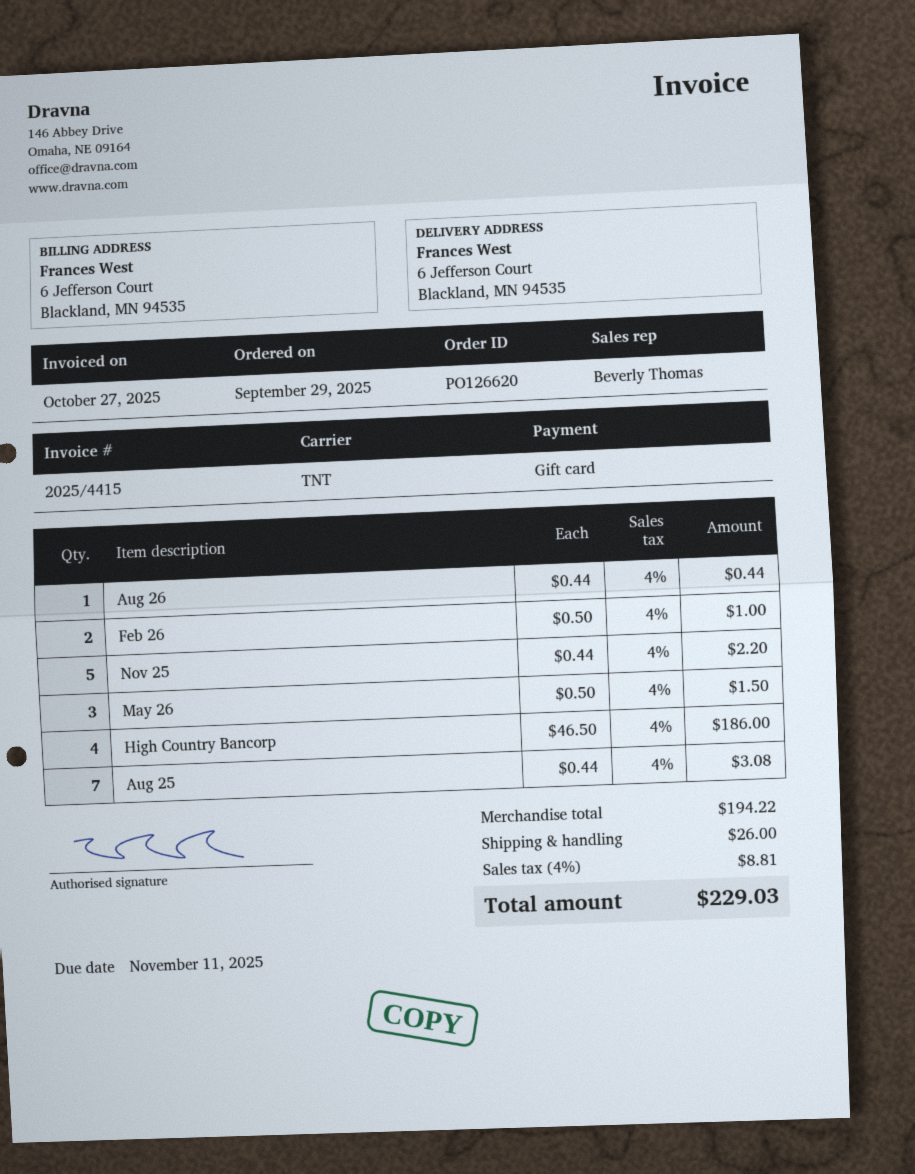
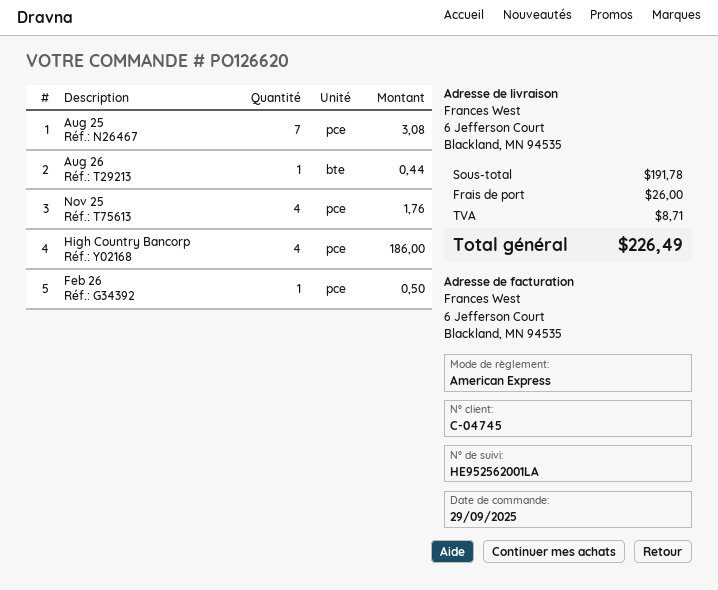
payment method: gift card -> American Express
Feb 26: 2 for 1.00 -> 1 for 0.50
Nov 25: 5 for 2.20 -> 4 for 1.76
May 26: 3 for 1.50 -> none
subtotal: 194.22 -> 191.78
tax: 8.81 -> 8.71
total: 229.03 -> 226.49

